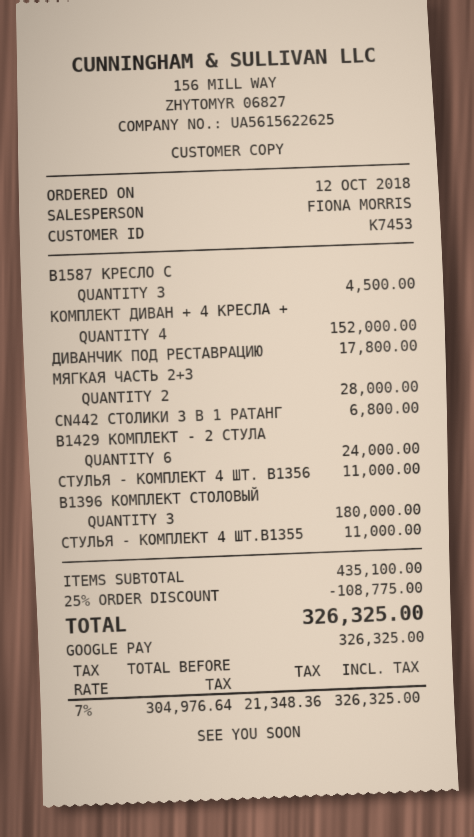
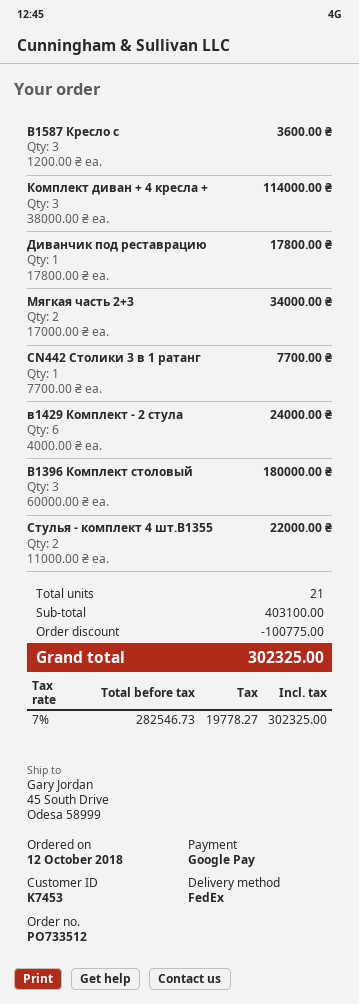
В1587 КРЕСЛО С: 3 for 4500.00 -> 3 for 3600.00
КОМПЛЕКТ ДИВАН + 4 КРЕСЛА +: 4 for 152000.00 -> 3 for 114000.00
МЯГКАЯ ЧАСТЬ 2+3: 2 for 28000.00 -> 2 for 34000.00
CN442 СТОЛИКИ 3 В 1 РАТАНГ: 1 for 6800.00 -> 1 for 7700.00
СТУЛЬЯ - КОМПЛЕКТ 4 ШТ. В1356: 1 for 11000.00 -> none
СТУЛЬЯ - КОМПЛЕКТ 4 ШТ.В1355: 1 for 11000.00 -> 2 for 22000.00
subtotal: 435100.00 -> 403100.00
discount: 108775.00 -> 100775.00
net: 304976.64 -> 282546.73
tax: 7% = 21348.36 -> 7% = 19778.27
total: 326325.00 -> 302325.00

